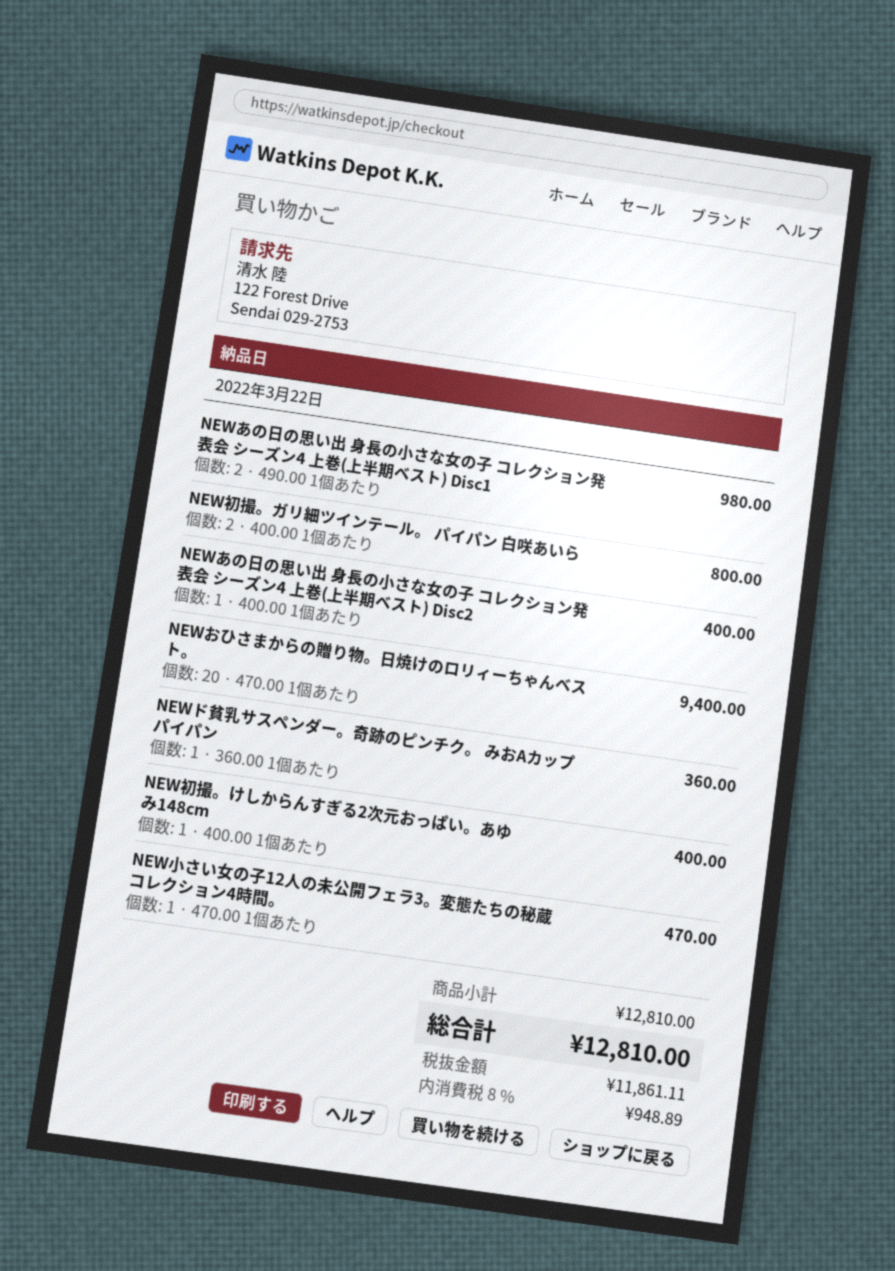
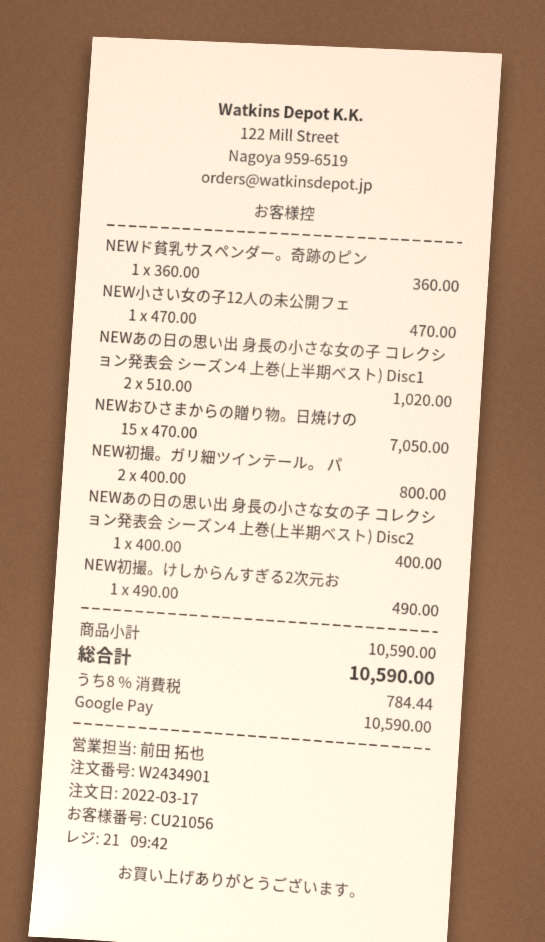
NEWあの日の思い出 身長の小さな女の子 コレクション発表会 シーズン4 上巻(上半期ベスト) Disc1: 2 x 490.00 = 980.00 -> 2 x 510.00 = 1020.00
NEWおひさまからの贈り物。日焼けのロリィーちゃんベスト。: 20 x 470.00 = 9400.00 -> 15 x 470.00 = 7050.00
NEW初撮。けしからんすぎる2次元おっぱい。あゆみ148cm: 1 x 400.00 = 400.00 -> 1 x 490.00 = 490.00
subtotal: 12810.00 -> 10590.00
tax: 8% = 948.89 -> 8% = 784.44
total: 12810.00 -> 10590.00

